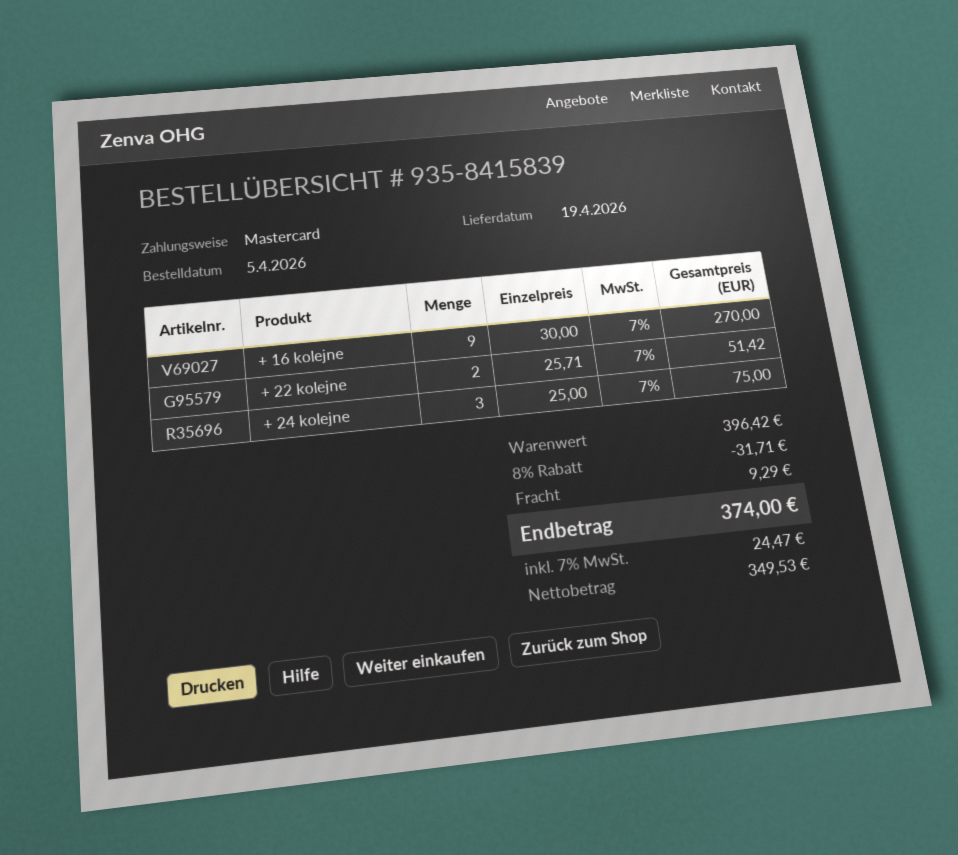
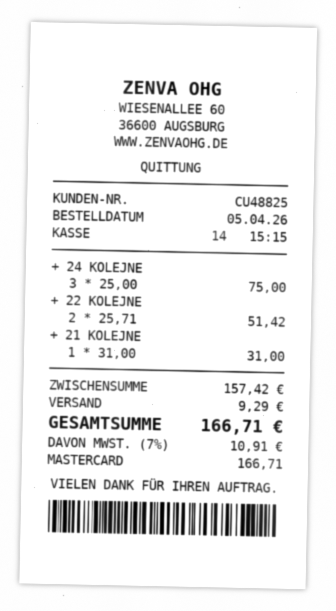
+ 16 kolejne: 9 x 30.00 = 270.00 -> none
+ 21 KOLEJNE: none -> 1 x 31.00 = 31.00
subtotal: 396.42 -> 157.42
discount: 8% = 31.71 -> none
tax: 7% = 24.47 -> 7% = 10.91
total: 374.00 -> 166.71

